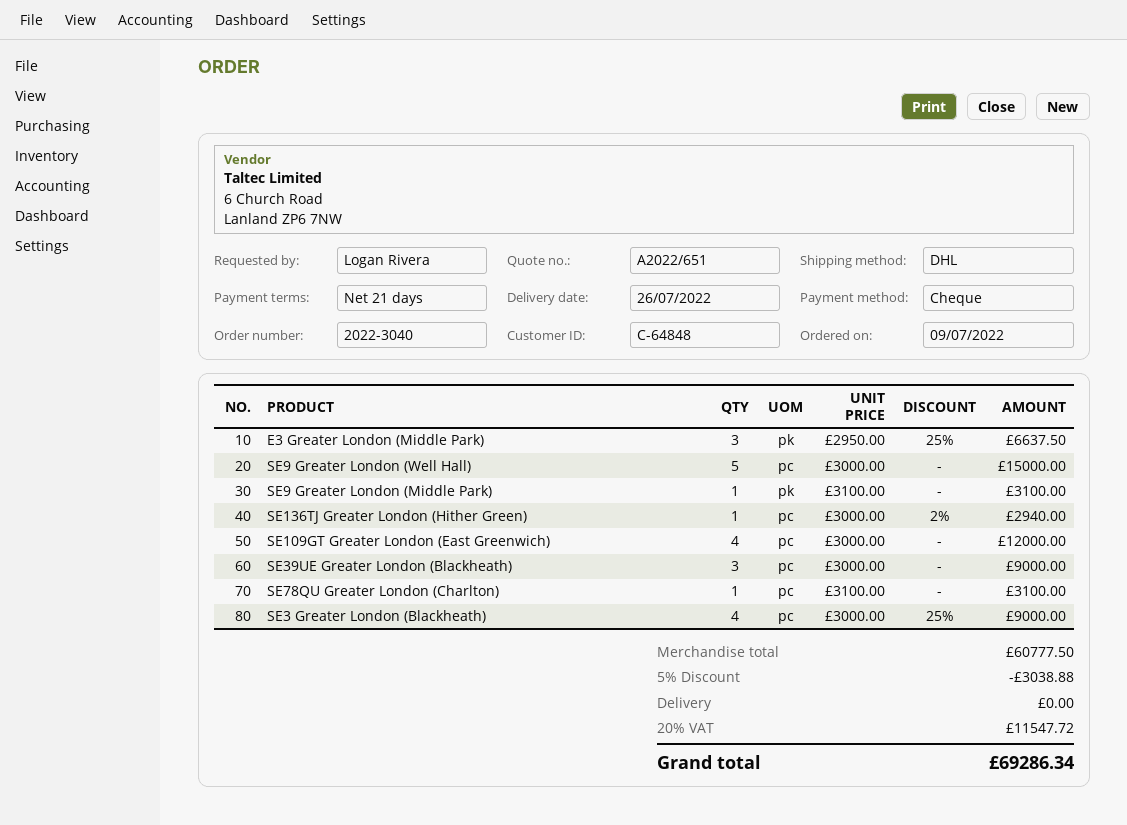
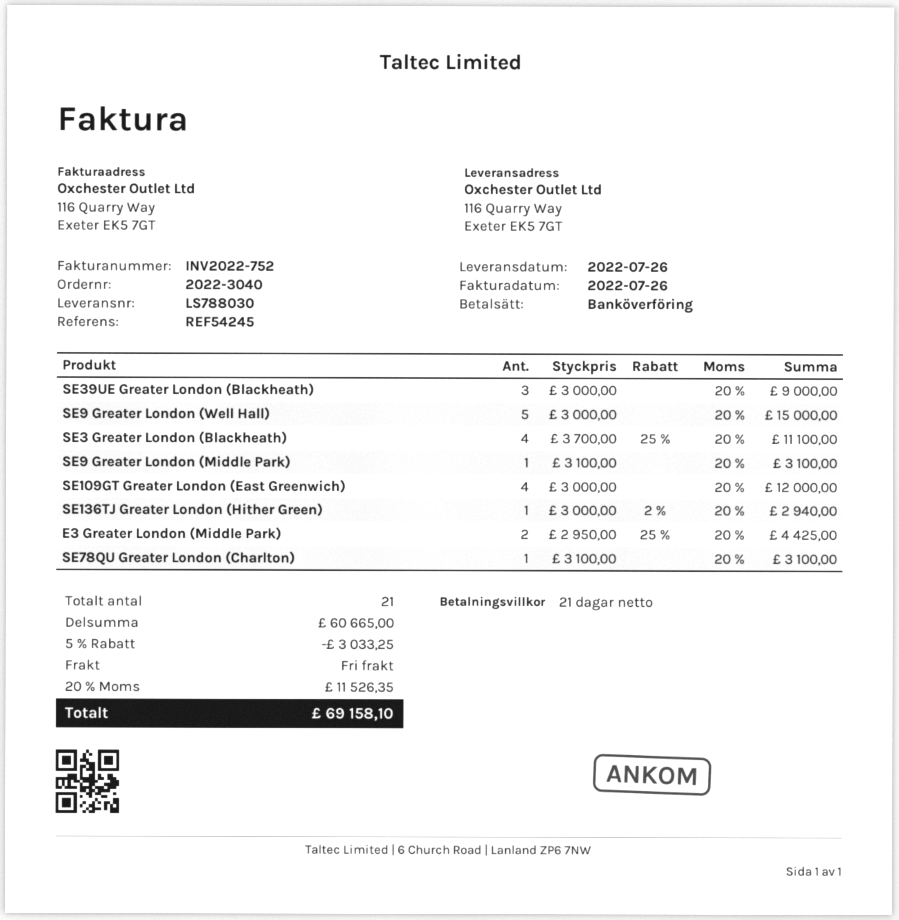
payment method: cheque -> bank transfer
E3 Greater London (Middle Park): 3 x 2950.00 - 25% = 6637.50 -> 2 x 2950.00 - 25% = 4425.00
SE3 Greater London (Blackheath): 4 x 3000.00 - 25% = 9000.00 -> 4 x 3700.00 - 25% = 11100.00
subtotal: 60777.50 -> 60665.00
discount: 5% = 3038.88 -> 5% = 3033.25
tax: 20% = 11547.72 -> 20% = 11526.35
total: 69286.34 -> 69158.10

